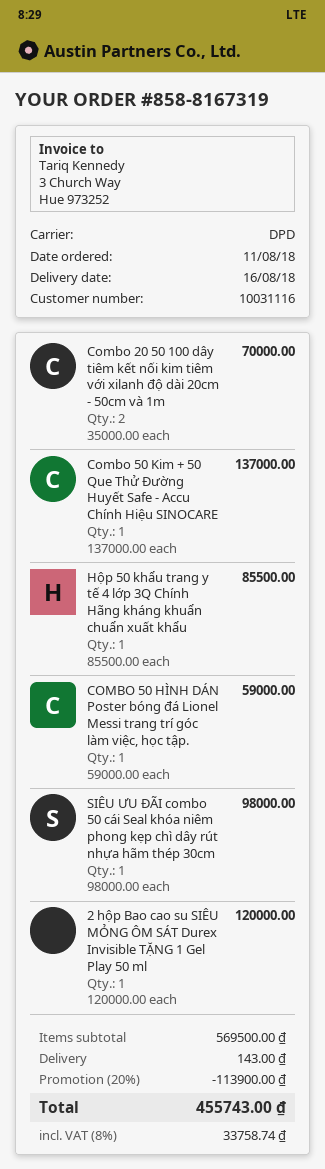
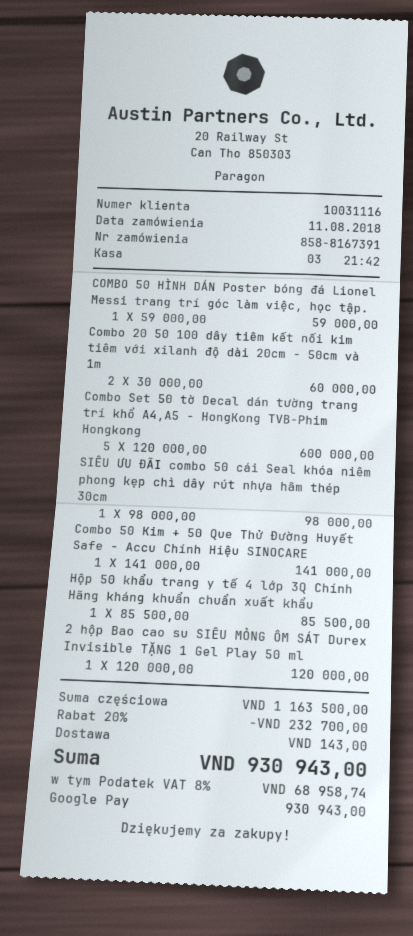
order number: 858-8167319 -> 858-8167391
Combo 20 50 100 dây tiêm kết nối kim tiêm với xilanh độ dài 20cm - 50cm và 1m: 2 x 35000.00 = 70000.00 -> 2 x 30000.00 = 60000.00
Combo 50 Kim + 50 Que Thử Đường Huyết Safe - Accu Chính Hiệu SINOCARE: 1 x 137000.00 = 137000.00 -> 1 x 141000.00 = 141000.00
Combo Set 50 tờ Decal dán tường trang trí khổ A4,A5 - HongKong TVB-Phim Hongkong: none -> 5 x 120000.00 = 600000.00
subtotal: 569500.00 -> 1163500.00
discount: 20% = 113900.00 -> 20% = 232700.00
tax: 8% = 33758.74 -> 8% = 68958.74
total: 455743.00 -> 930943.00

